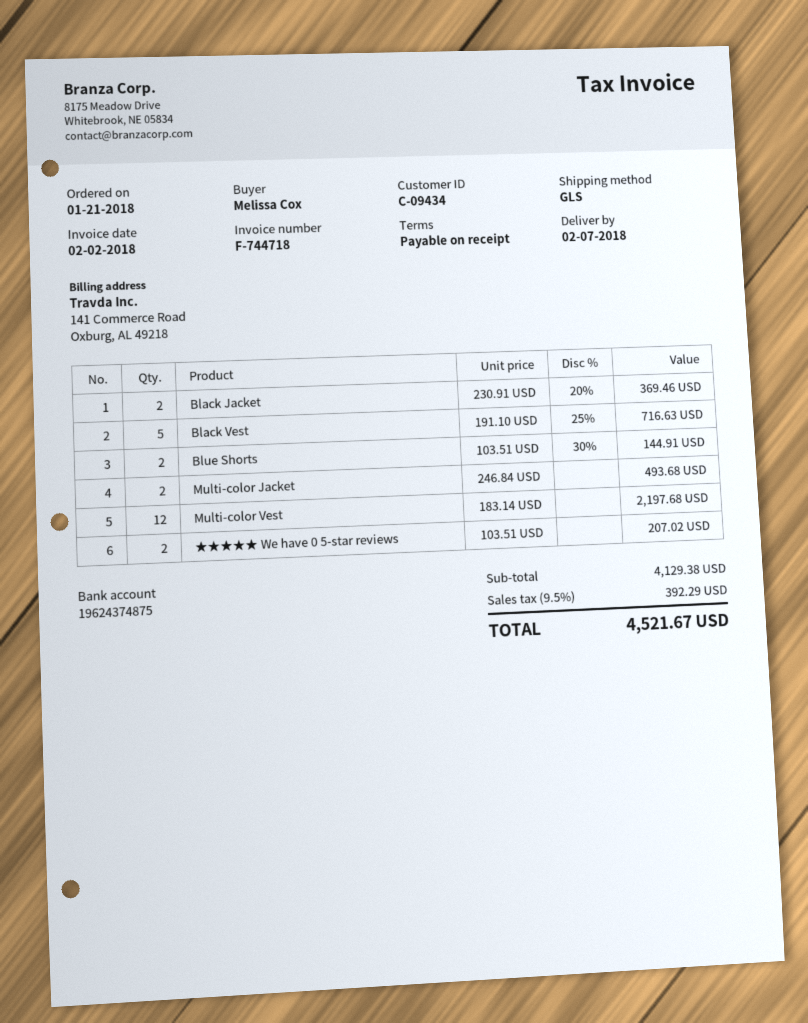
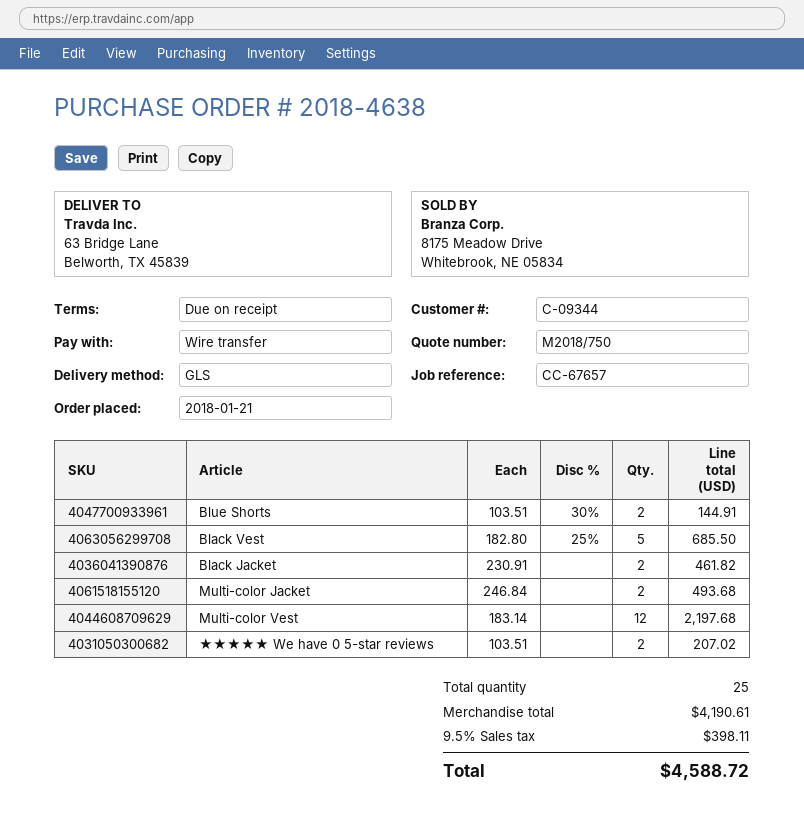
customer number: C-09434 -> C-09344
Black Jacket: 2 x 230.91 - 20% = 369.46 -> 2 x 230.91 = 461.82
Black Vest: 5 x 191.10 - 25% = 716.63 -> 5 x 182.80 - 25% = 685.50
subtotal: 4129.38 -> 4190.61
tax: 9.5% = 392.29 -> 9.5% = 398.11
total: 4521.67 -> 4588.72

